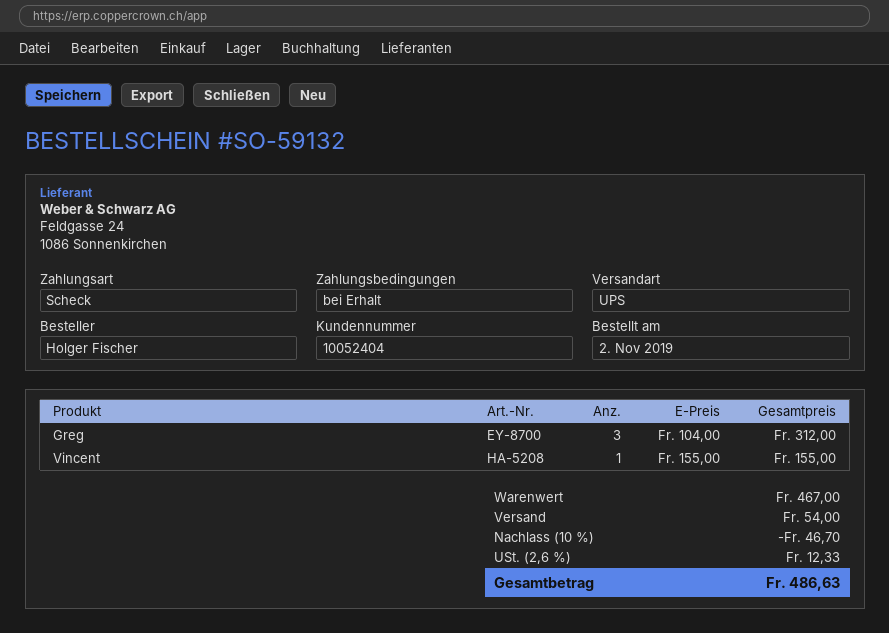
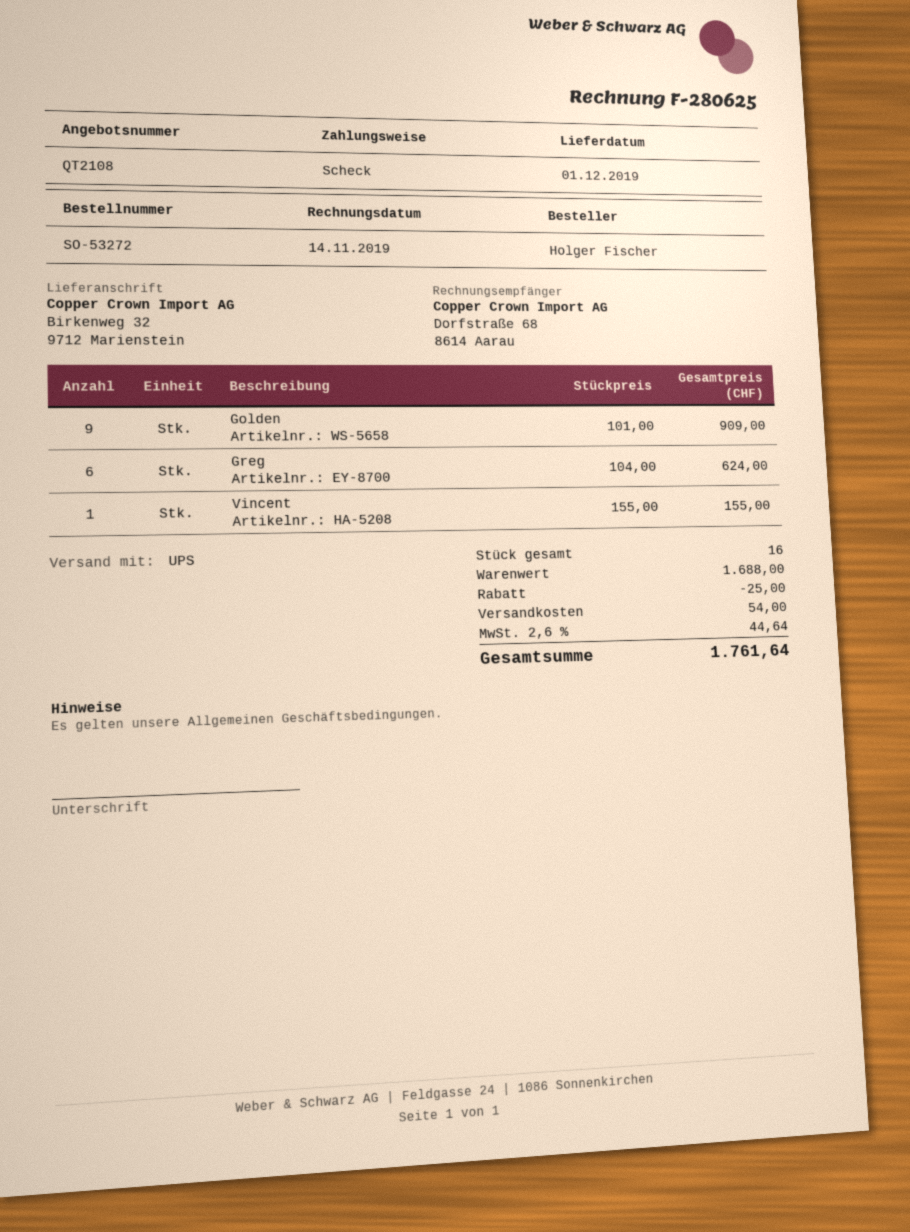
order number: SO-59132 -> SO-53272
Greg: 3 x 104.00 = 312.00 -> 6 x 104.00 = 624.00
Golden: none -> 9 x 101.00 = 909.00
subtotal: 467.00 -> 1688.00
discount: 46.70 -> 25.00
tax: 2.6% = 12.33 -> 2.6% = 44.64
total: 486.63 -> 1761.64

